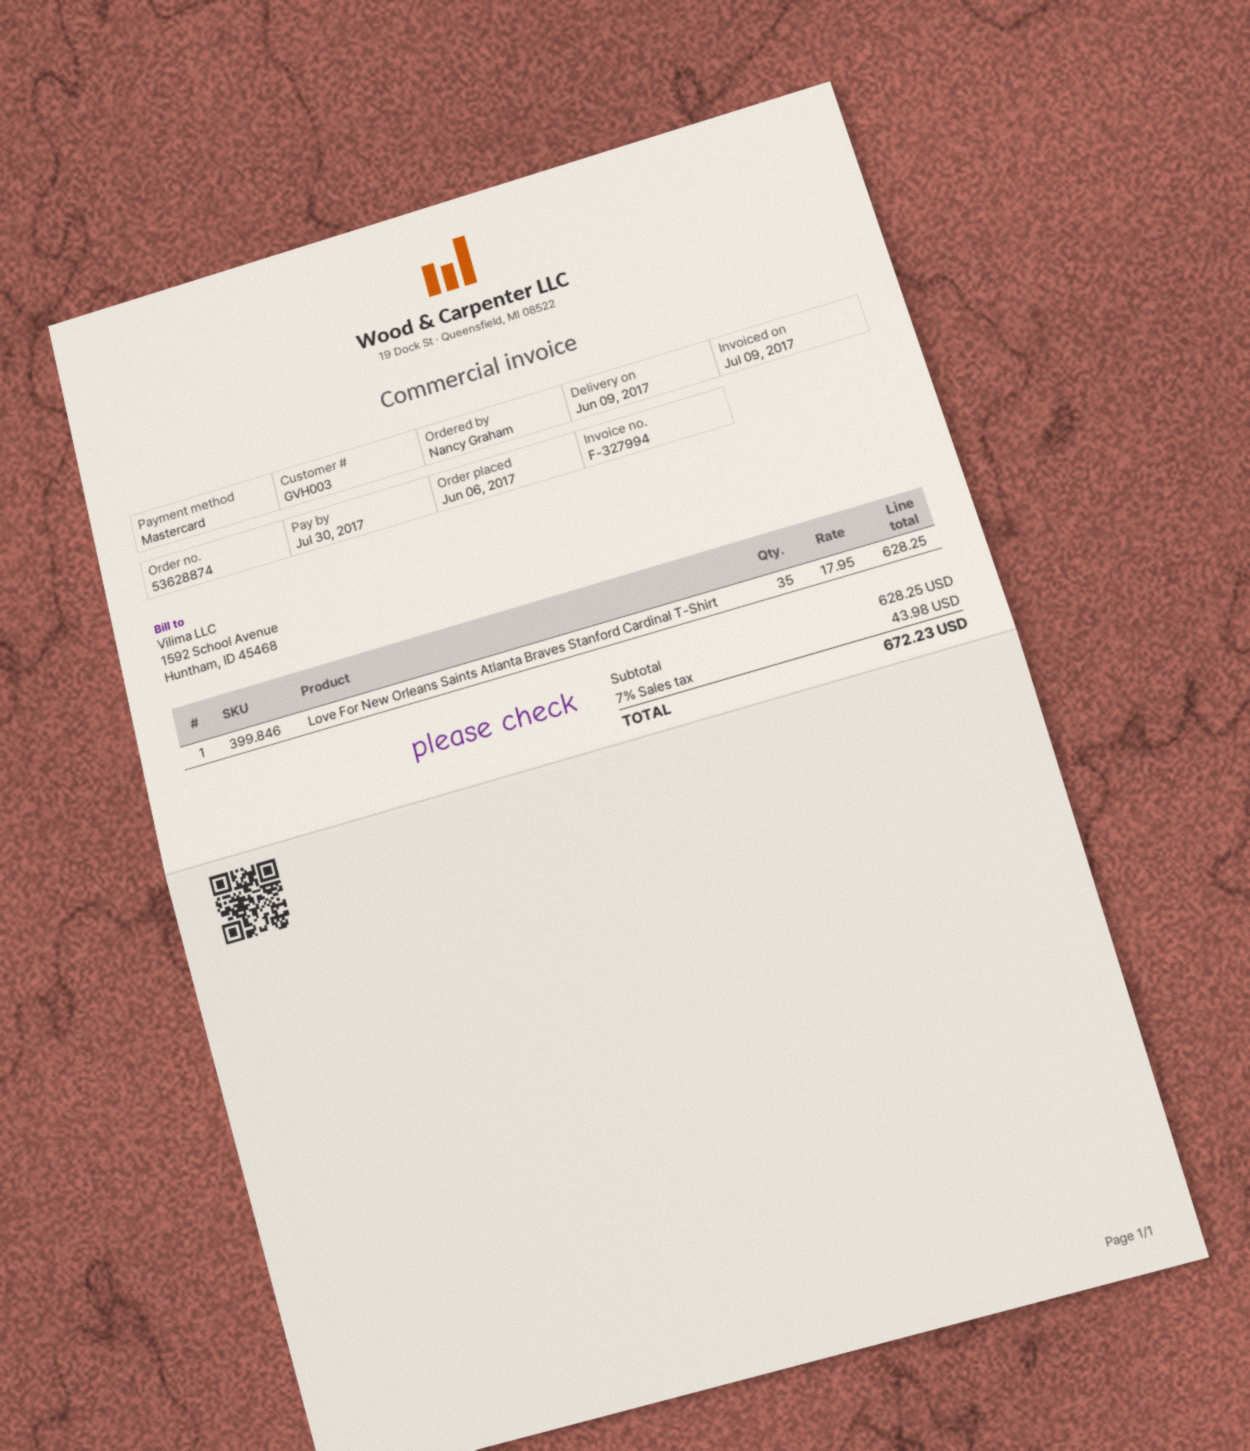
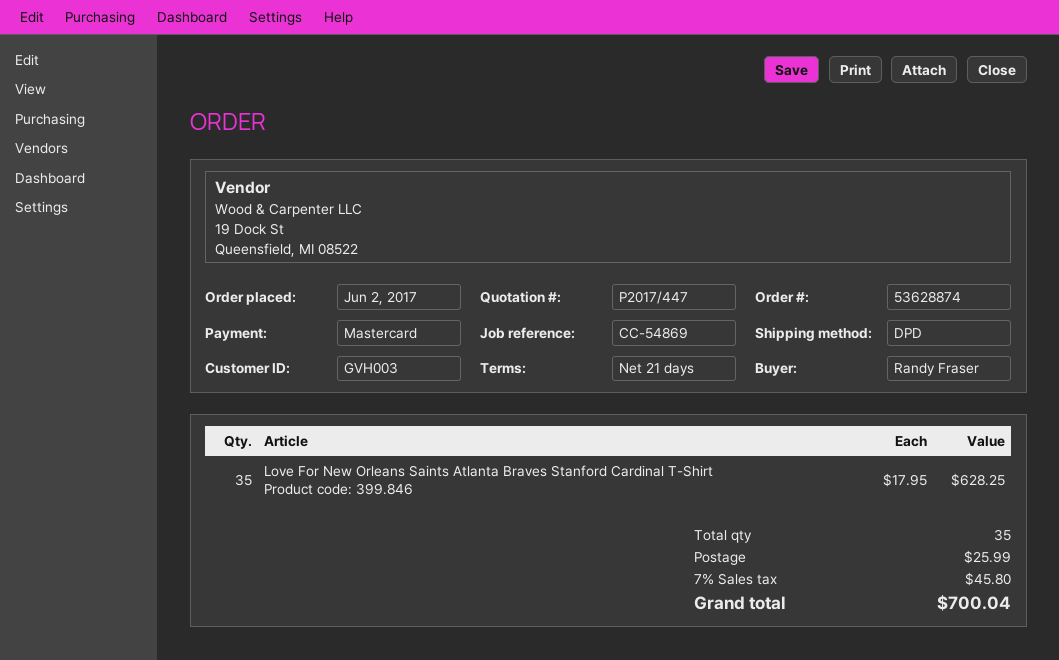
order date: 2017-06-06 -> 2017-06-02
ordered by: Nancy Graham -> Randy Fraser
shipping: none -> 25.99
tax: 7% = 43.98 -> 7% = 45.80
total: 672.23 -> 700.04

